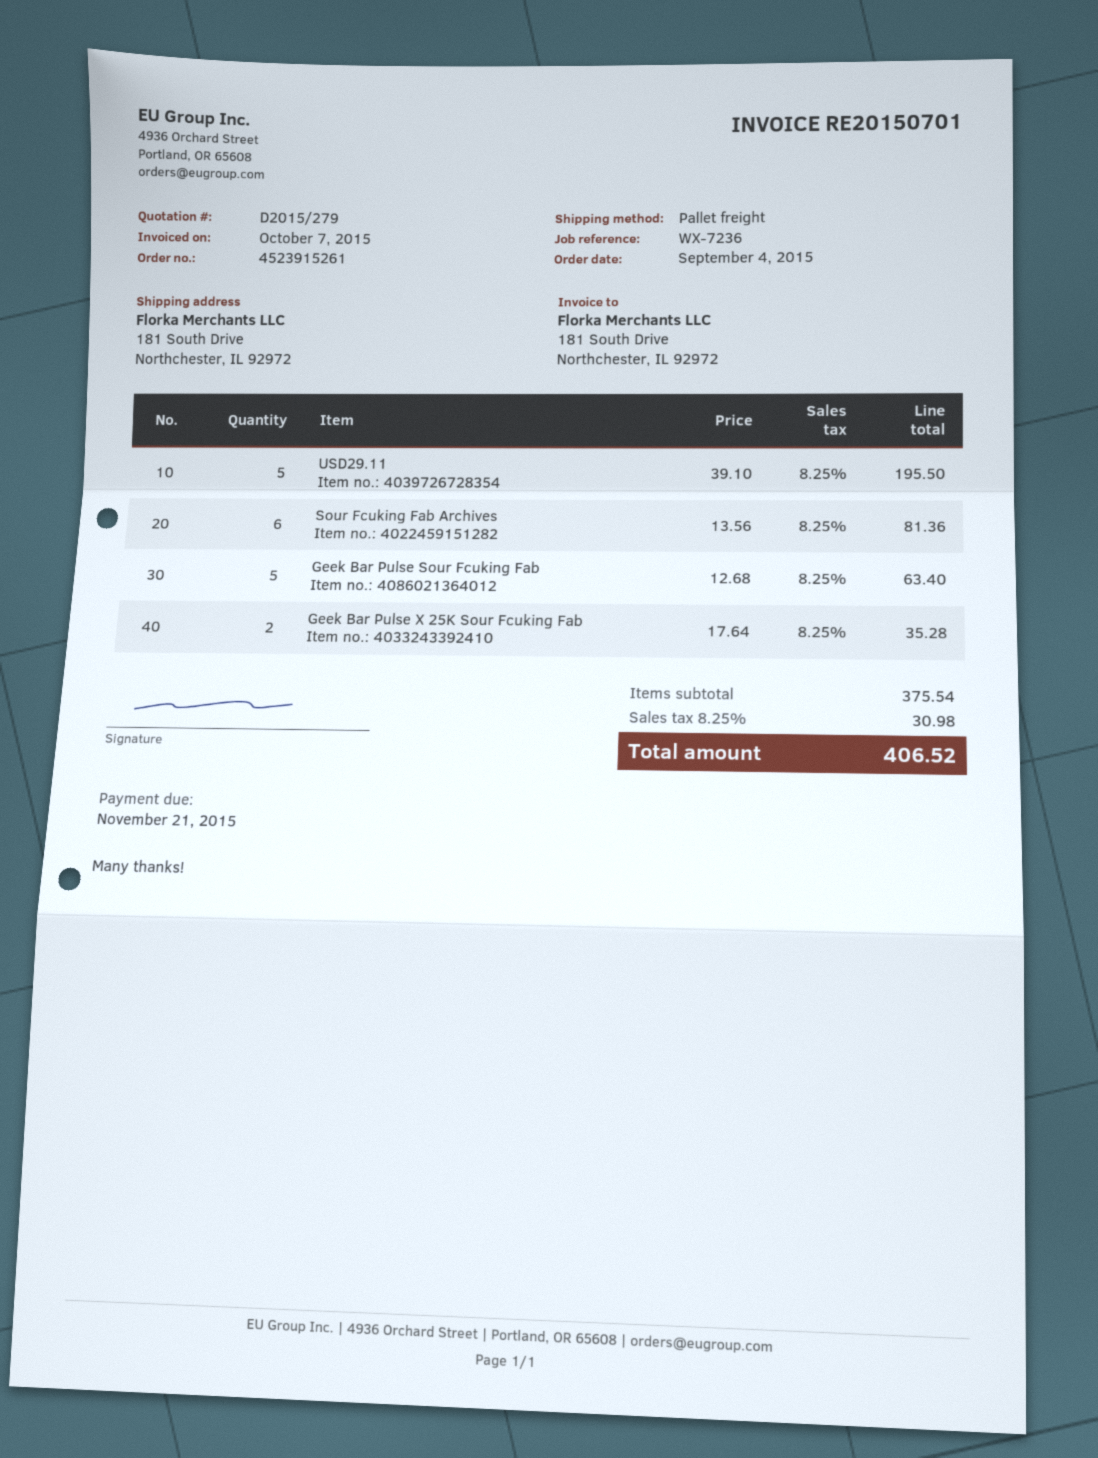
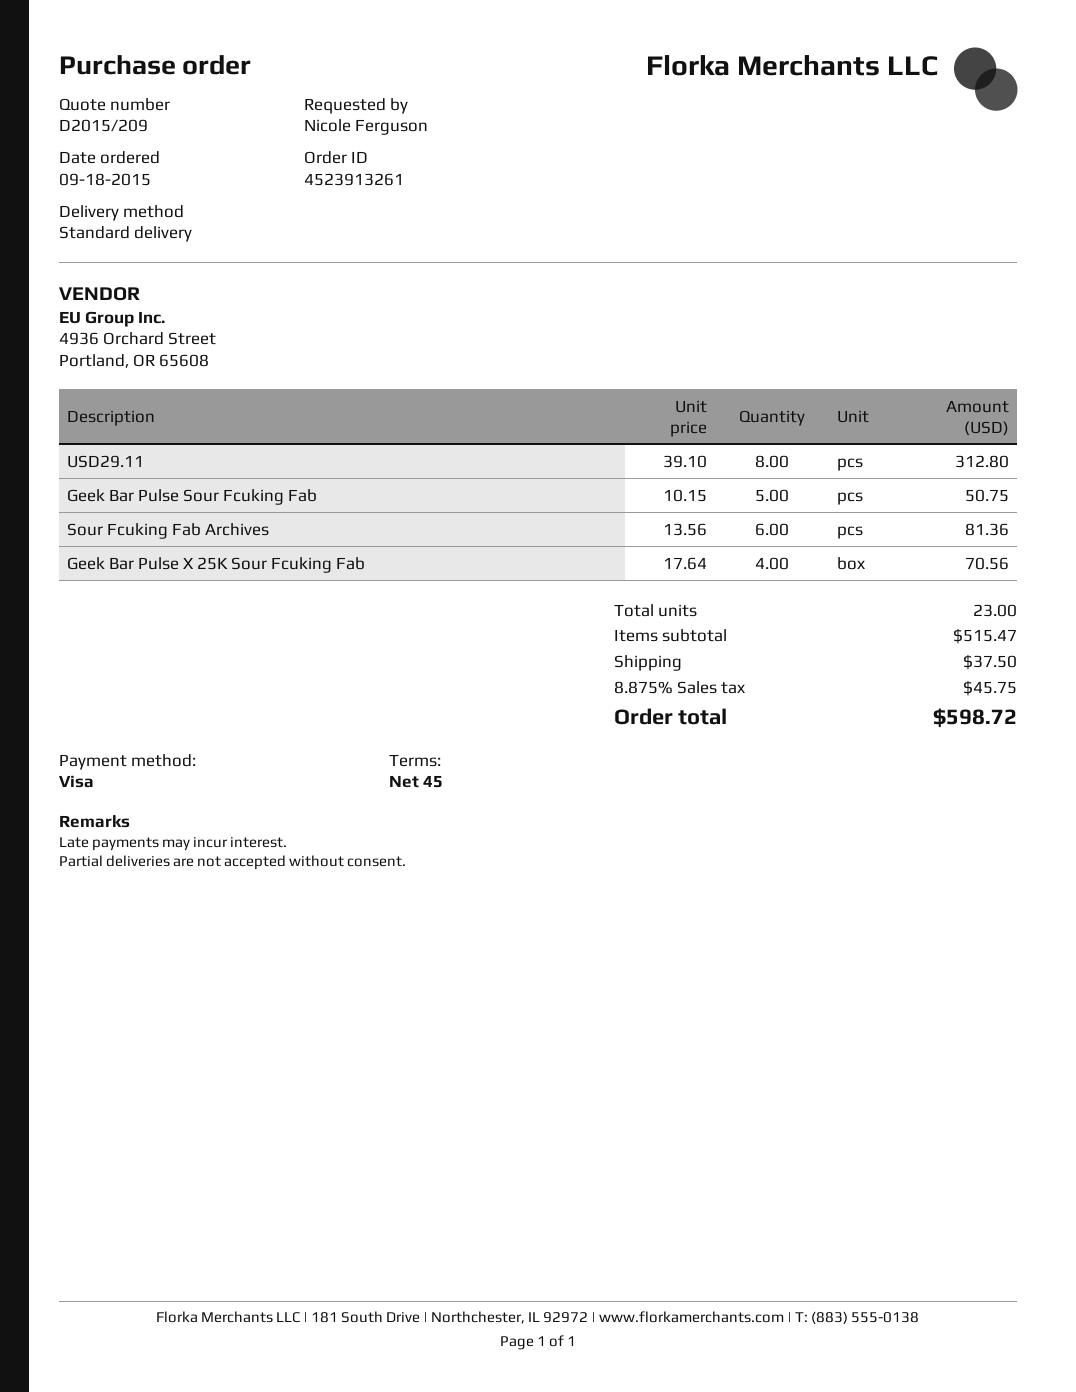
quote number: D2015/279 -> D2015/209
order number: 4523915261 -> 4523913261
order date: 2015-09-04 -> 2015-09-18
shipping method: pallet freight -> standard
USD29.11: 5 x 39.10 = 195.50 -> 8 x 39.10 = 312.80
Geek Bar Pulse Sour Fcuking Fab: 5 x 12.68 = 63.40 -> 5 x 10.15 = 50.75
Geek Bar Pulse X 25K Sour Fcuking Fab: 2 x 17.64 = 35.28 -> 4 x 17.64 = 70.56
subtotal: 375.54 -> 515.47
shipping: none -> 37.50
tax: 8.25% = 30.98 -> 8.875% = 45.75
total: 406.52 -> 598.72

